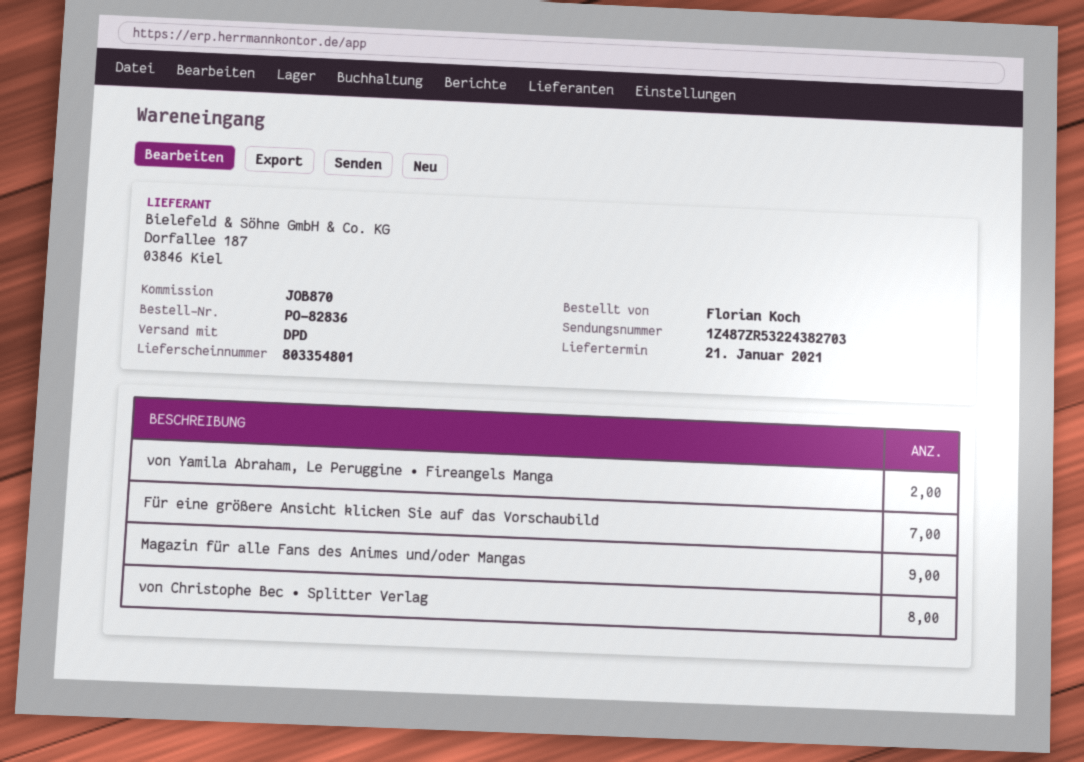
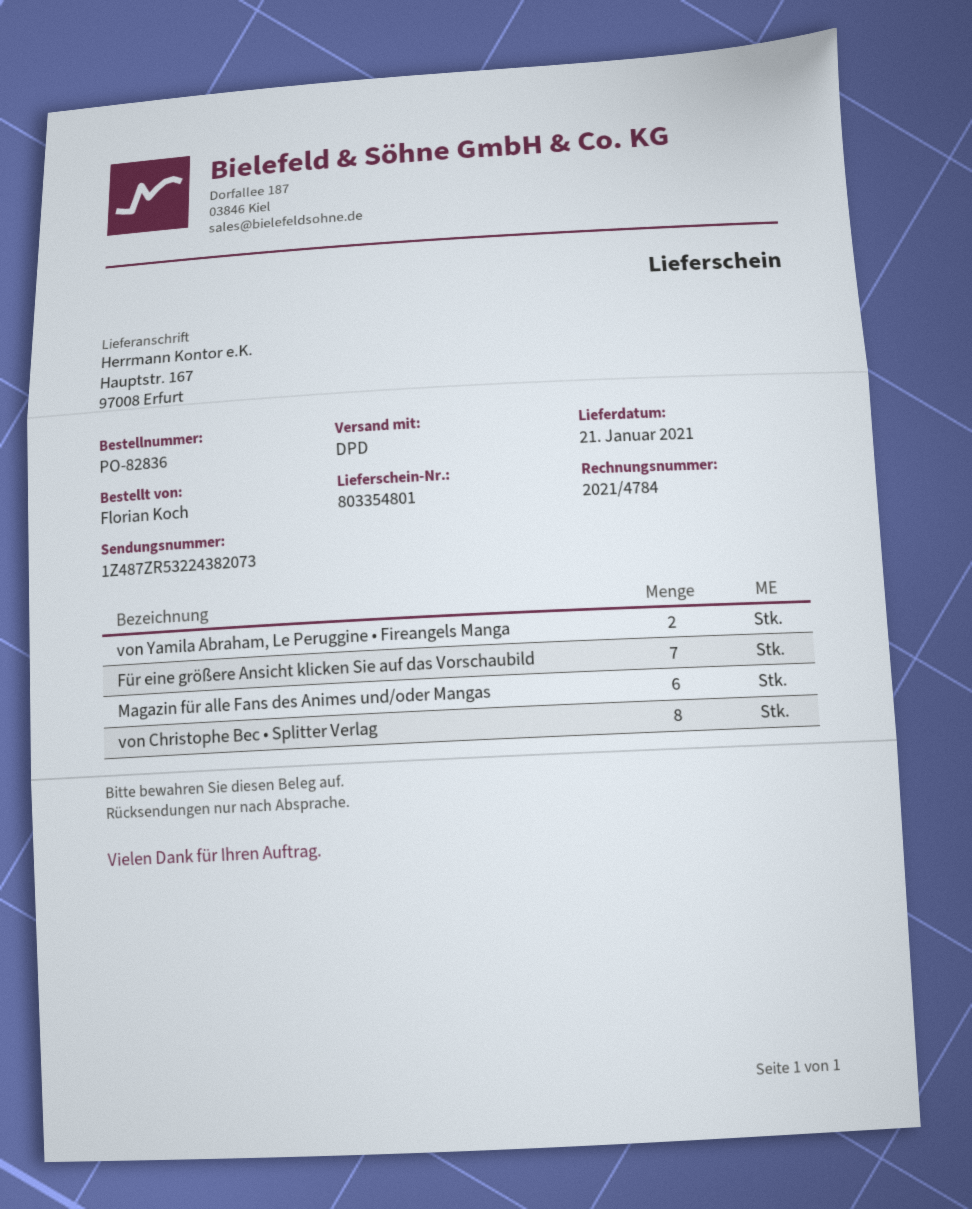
tracking number: 1Z487ZR53224382703 -> 1Z487ZR53224382073
Magazin für alle Fans des Animes und/oder Mangas: 9 -> 6

